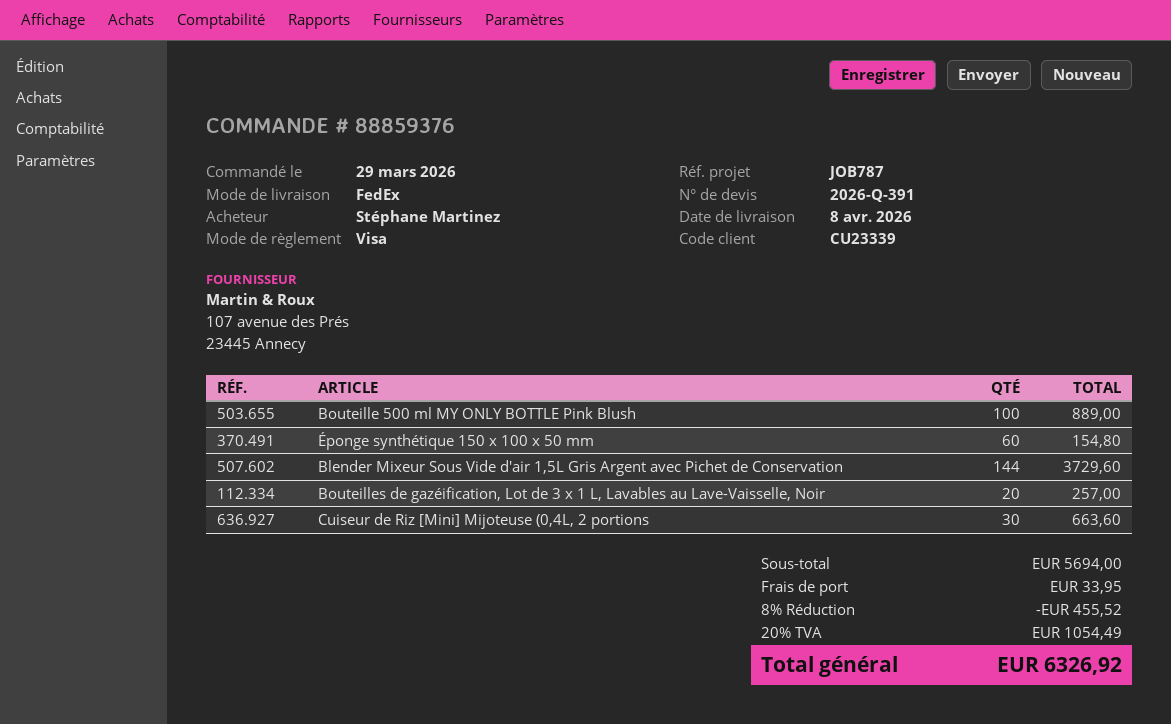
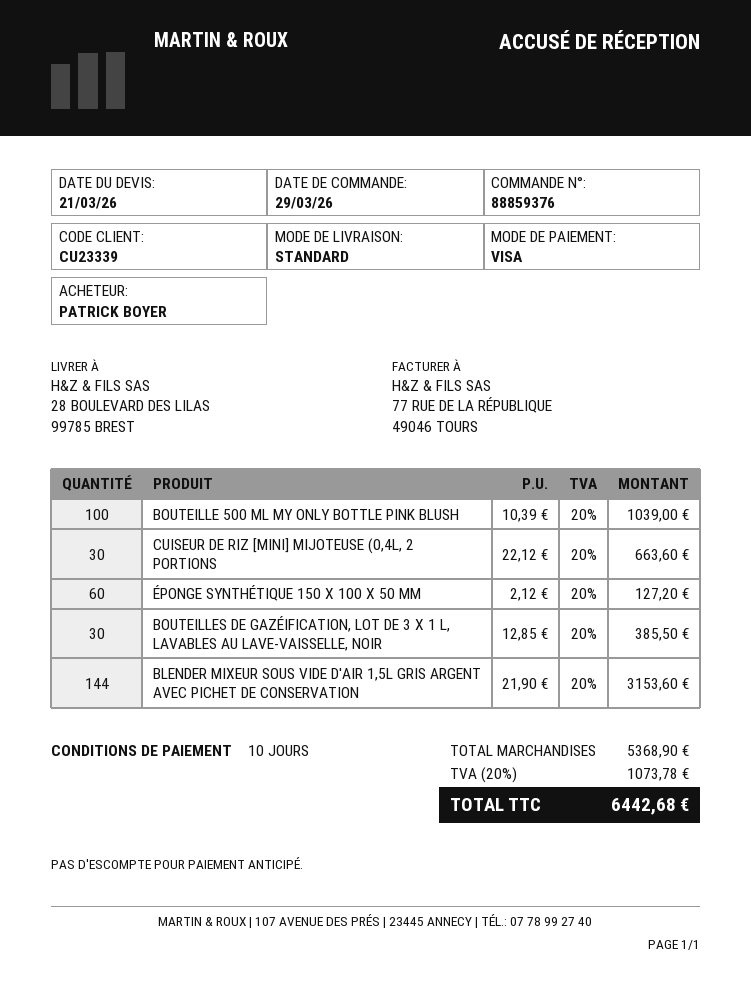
ordered by: Stéphane Martinez -> PATRICK BOYER
shipping method: FedEx -> standard
Bouteille 500 ml MY ONLY BOTTLE Pink Blush: 100 for 889.00 -> 100 for 1039.00
Éponge synthétique 150 x 100 x 50 mm: 60 for 154.80 -> 60 for 127.20
Blender Mixeur Sous Vide d'air 1,5L Gris Argent avec Pichet de Conservation: 144 for 3729.60 -> 144 for 3153.60
Bouteilles de gazéification, Lot de 3 x 1 L, Lavables au Lave-Vaisselle, Noir: 20 for 257.00 -> 30 for 385.50
subtotal: 5694.00 -> 5368.90
discount: 8% = 455.52 -> none
shipping: 33.95 -> none
tax: 20% = 1054.49 -> 20% = 1073.78
total: 6326.92 -> 6442.68

